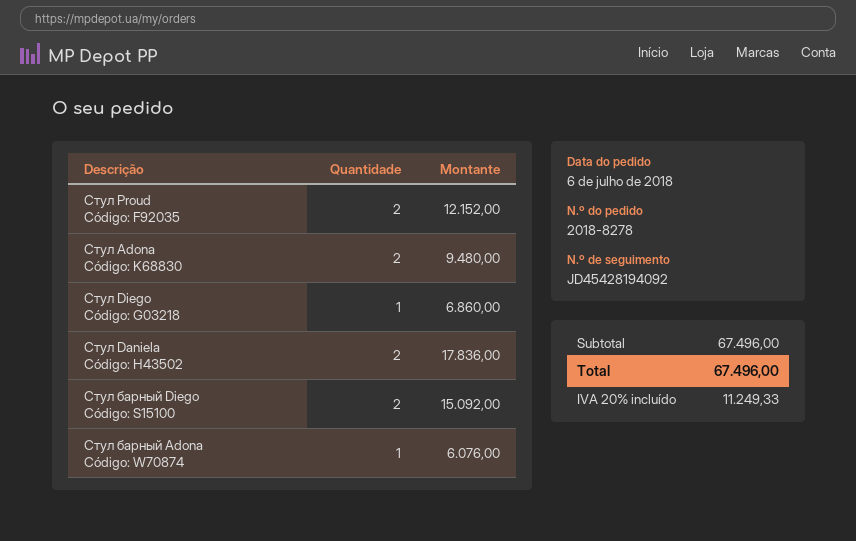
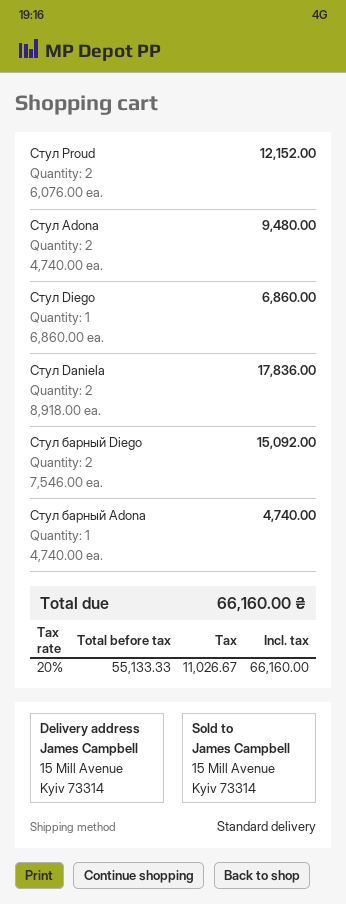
Стул барный Adona: 1 for 6076.00 -> 1 for 4740.00
tax: 20% = 11249.33 -> 20% = 11026.67
total: 67496.00 -> 66160.00

